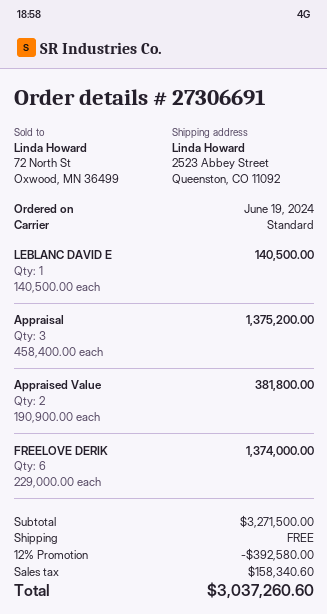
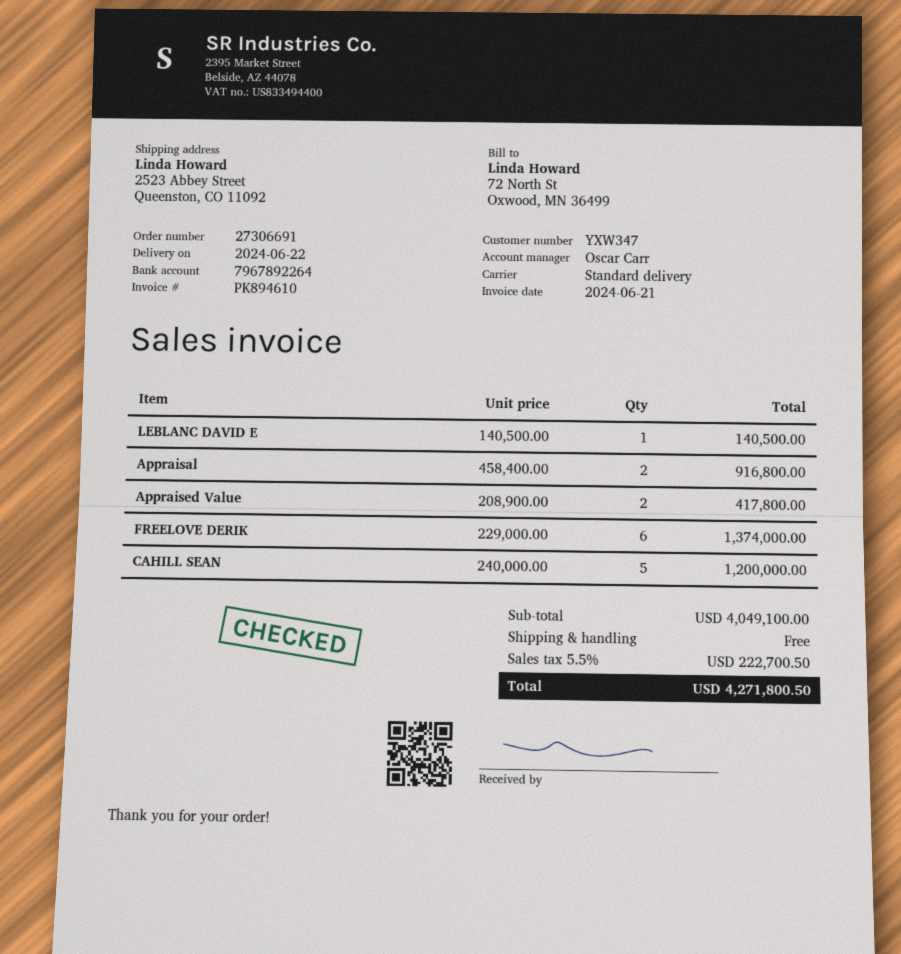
Appraisal: 3 x 458400.00 = 1375200.00 -> 2 x 458400.00 = 916800.00
Appraised Value: 2 x 190900.00 = 381800.00 -> 2 x 208900.00 = 417800.00
CAHILL SEAN: none -> 5 x 240000.00 = 1200000.00
subtotal: 3271500.00 -> 4049100.00
discount: 12% = 392580.00 -> none
tax: 158340.60 -> 222700.50
total: 3037260.60 -> 4271800.50

